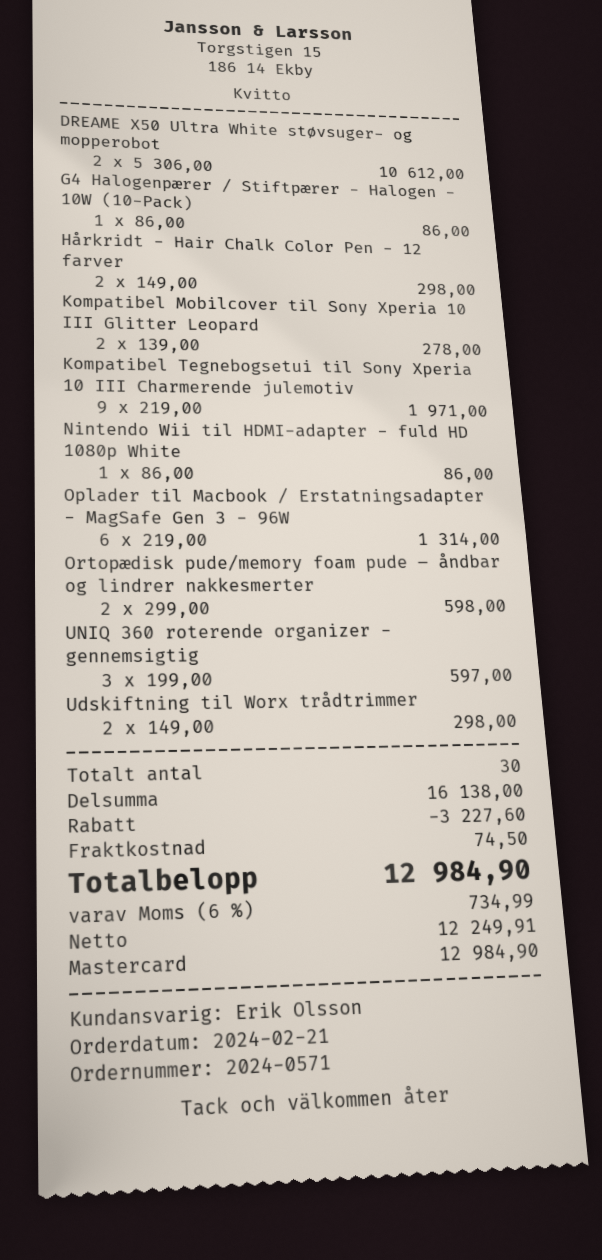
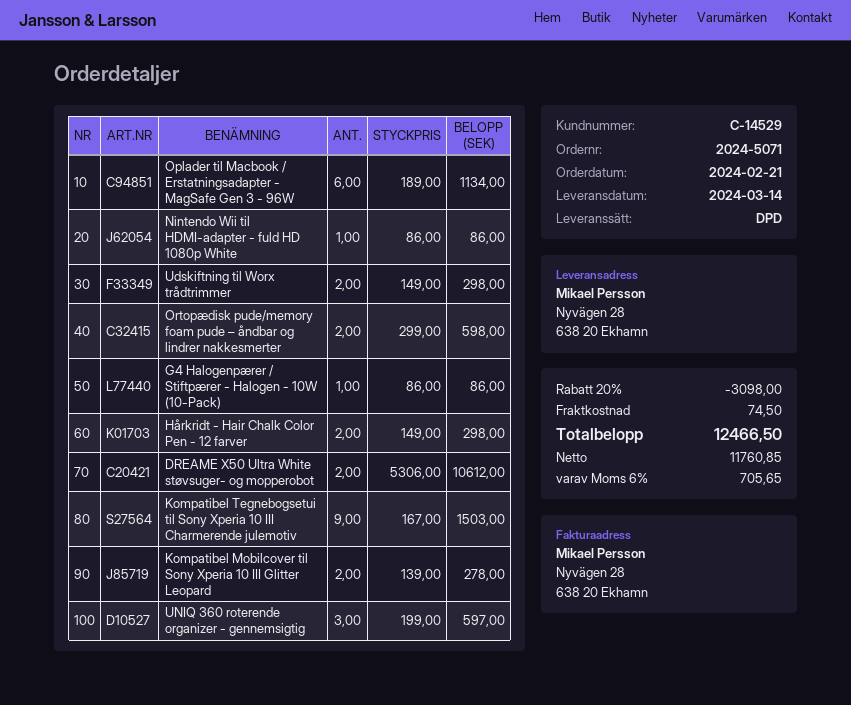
order number: 2024-0571 -> 2024-5071
Kompatibel Tegnebogsetui til Sony Xperia 10 III Charmerende julemotiv: 9 x 219.00 = 1971.00 -> 9 x 167.00 = 1503.00
Oplader til Macbook / Erstatningsadapter - MagSafe Gen 3 - 96W: 6 x 219.00 = 1314.00 -> 6 x 189.00 = 1134.00
discount: 3227.60 -> 3098.00
net: 12249.91 -> 11760.85
tax: 6% = 734.99 -> 6% = 705.65
total: 12984.90 -> 12466.50

